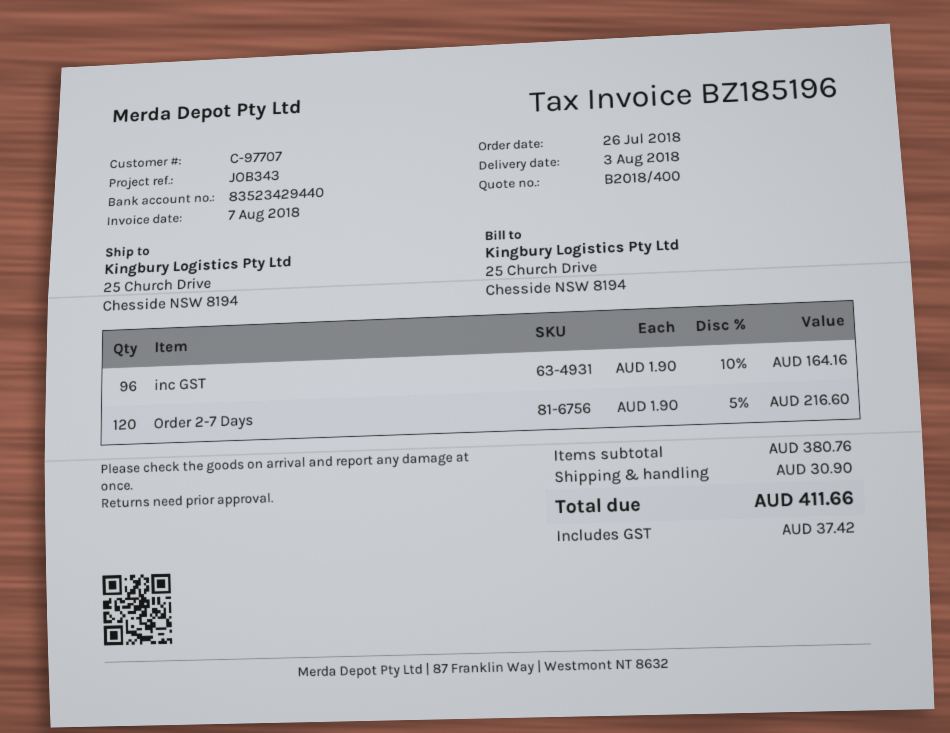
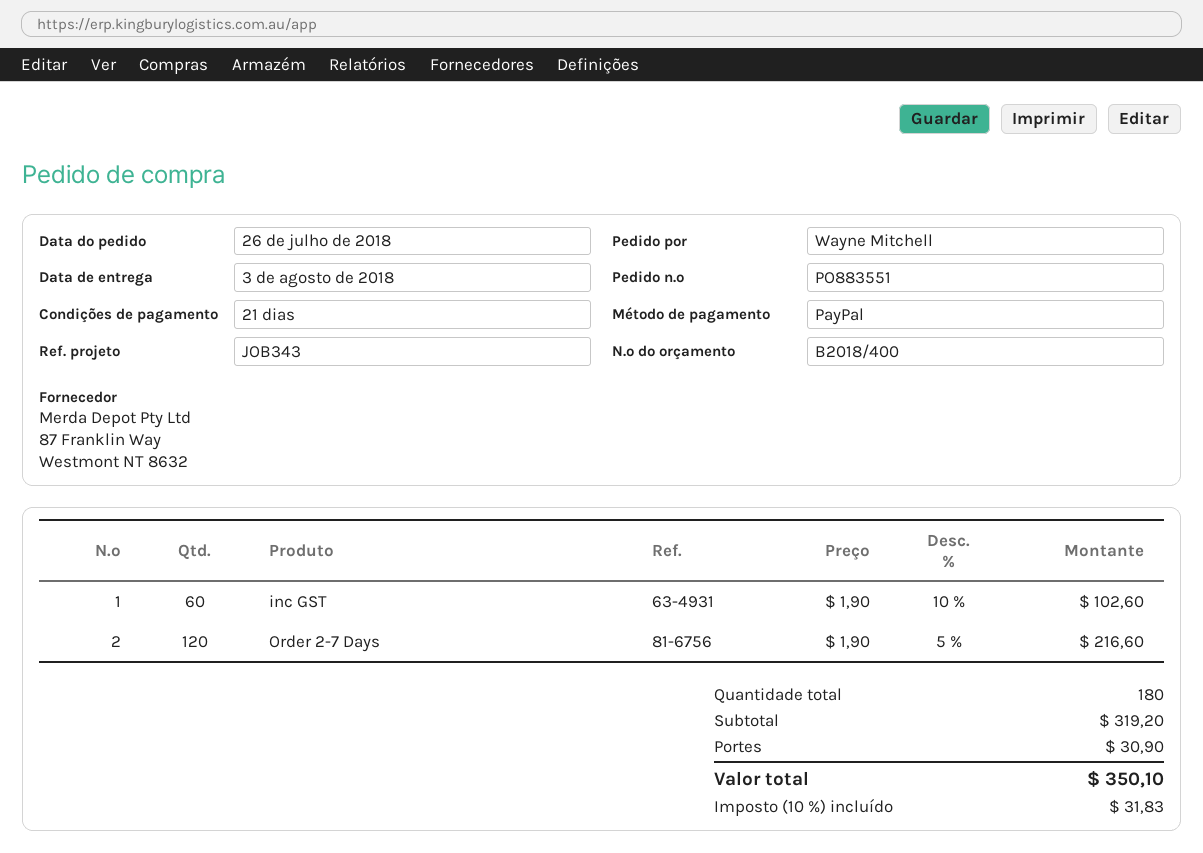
inc GST: 96 x 1.90 - 10% = 164.16 -> 60 x 1.90 - 10% = 102.60
subtotal: 380.76 -> 319.20
tax: 37.42 -> 31.83
total: 411.66 -> 350.10

